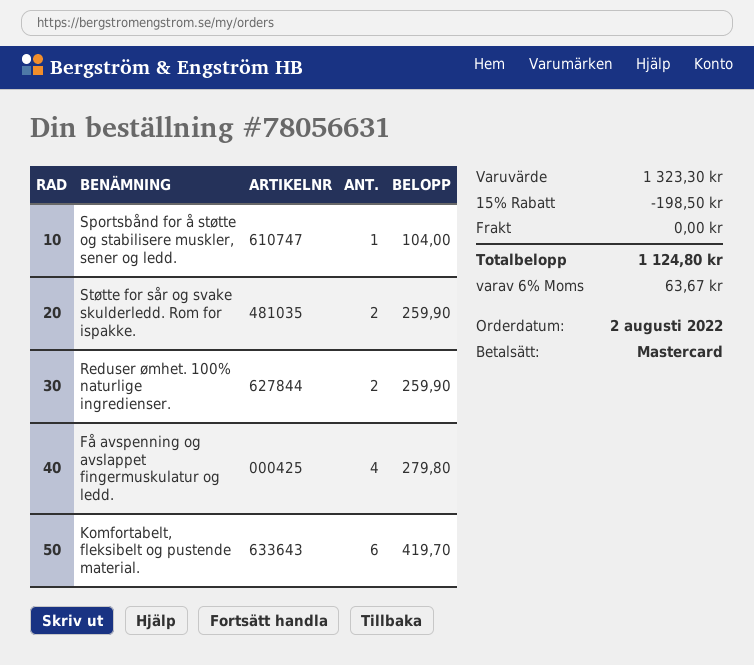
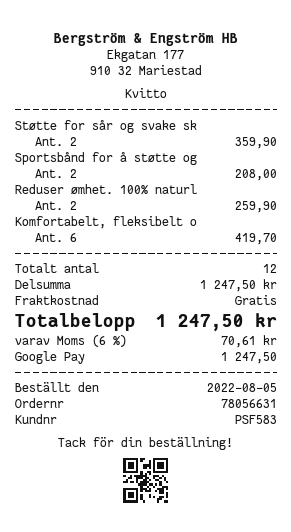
order date: 2022-08-02 -> 2022-08-05
payment method: Mastercard -> Google Pay
Sportsbånd for å støtte og stabilisere muskler, sener og ledd.: 1 for 104.00 -> 2 for 208.00
Støtte for sår og svake skulderledd. Rom for ispakke.: 2 for 259.90 -> 2 for 359.90
Få avspenning og avslappet fingermuskulatur og ledd.: 4 for 279.80 -> none
subtotal: 1323.30 -> 1247.50
discount: 15% = 198.50 -> none
tax: 6% = 63.67 -> 6% = 70.61
total: 1124.80 -> 1247.50

